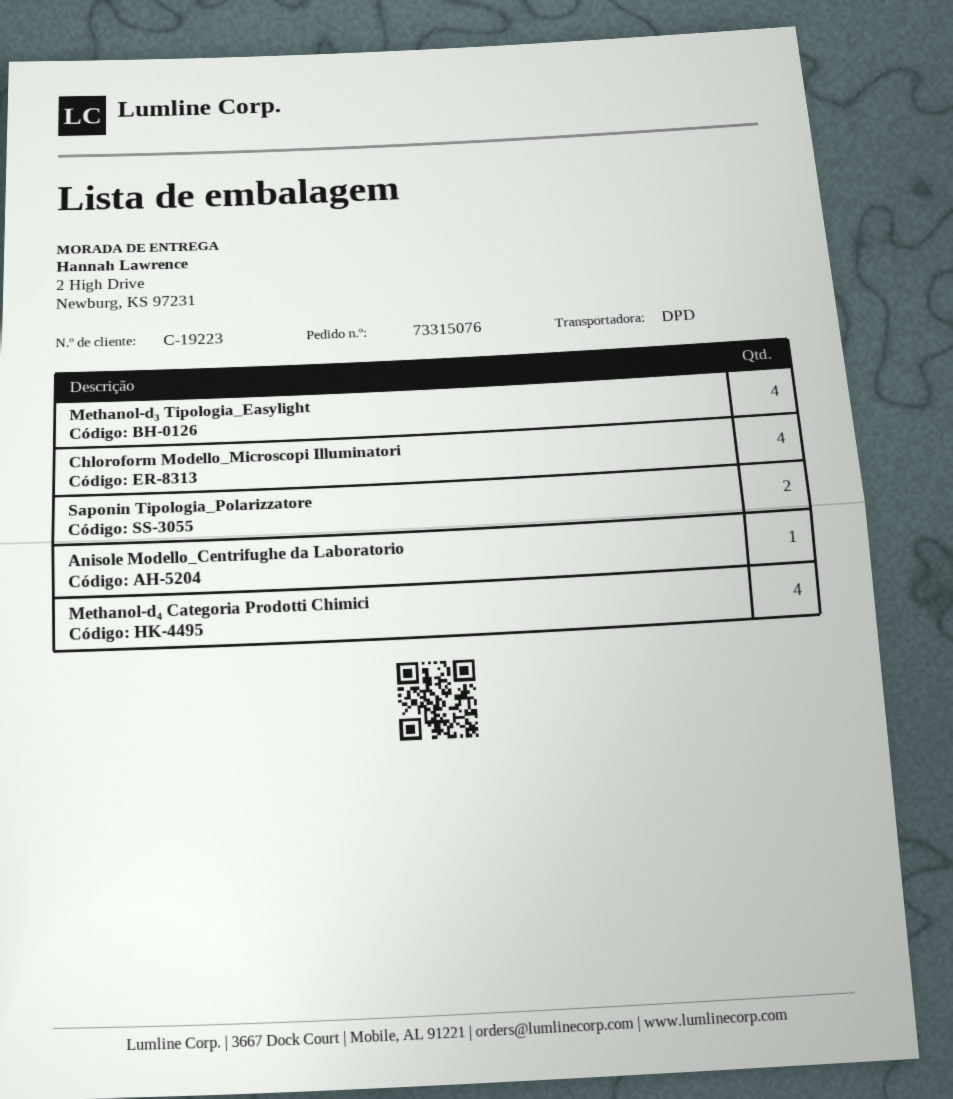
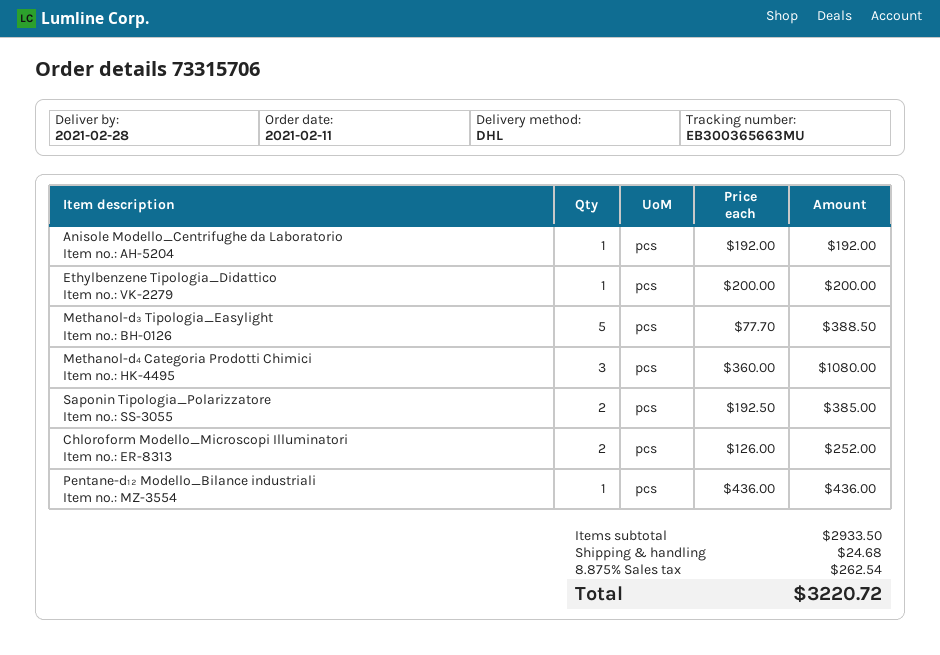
order number: 73315076 -> 73315706
shipping method: DPD -> DHL
Methanol-d₃ Tipologia_Easylight: 4 -> 5
Chloroform Modello_Microscopi Illuminatori: 4 -> 2
Methanol-d₄ Categoria Prodotti Chimici: 4 -> 3
Ethylbenzene Tipologia_Didattico: none -> 1
Pentane-d₁₂ Modello_Bilance industriali: none -> 1

